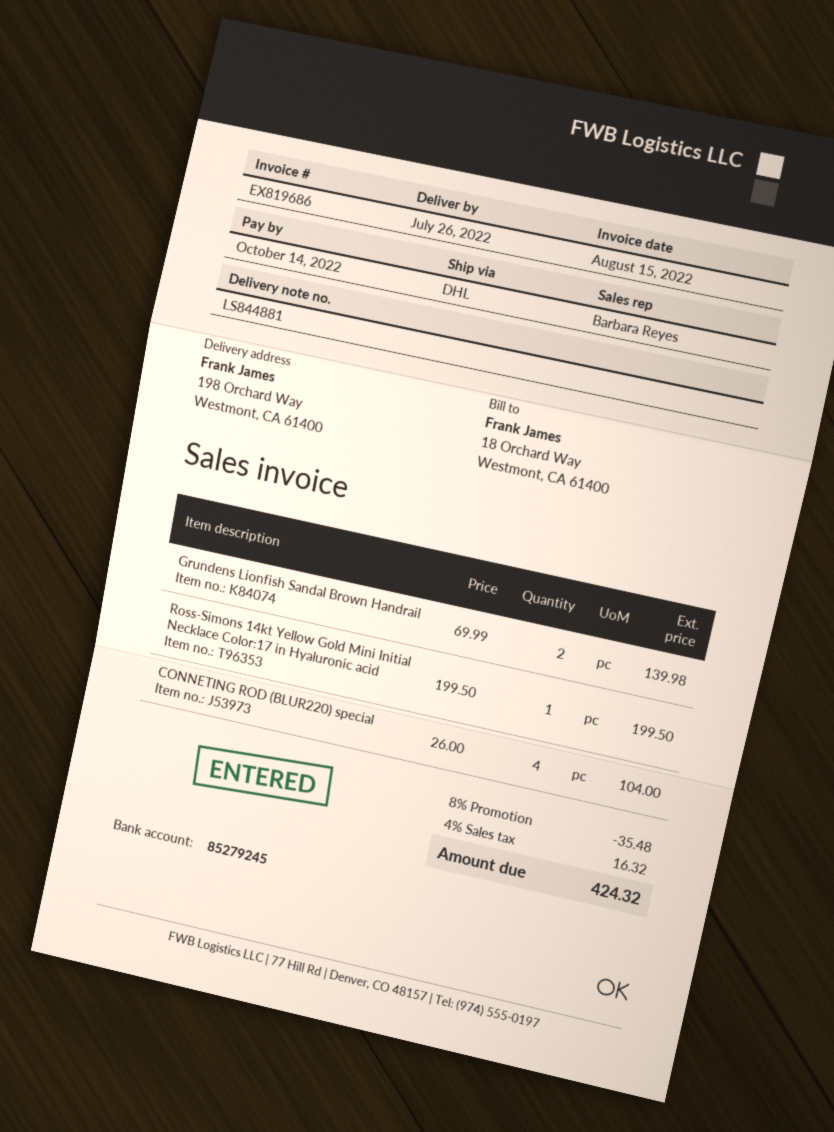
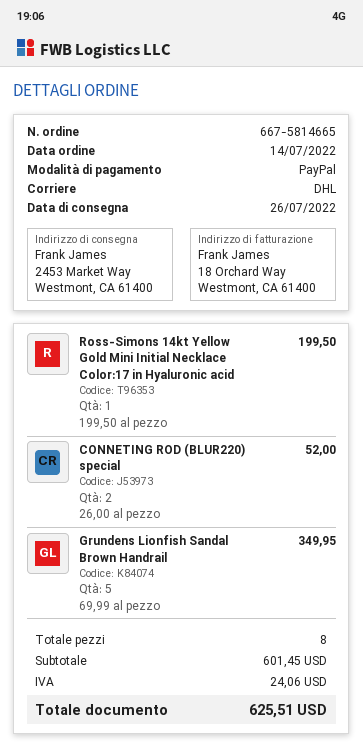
ship to: 198 Orchard Way, Westmont, CA 61400 -> 2453 Market Way, Westmont, CA 61400
Grundens Lionfish Sandal Brown Handrail: 2 x 69.99 = 139.98 -> 5 x 69.99 = 349.95
CONNETING ROD (BLUR220) special: 4 x 26.00 = 104.00 -> 2 x 26.00 = 52.00
discount: 8% = 35.48 -> none
tax: 16.32 -> 24.06
total: 424.32 -> 625.51

